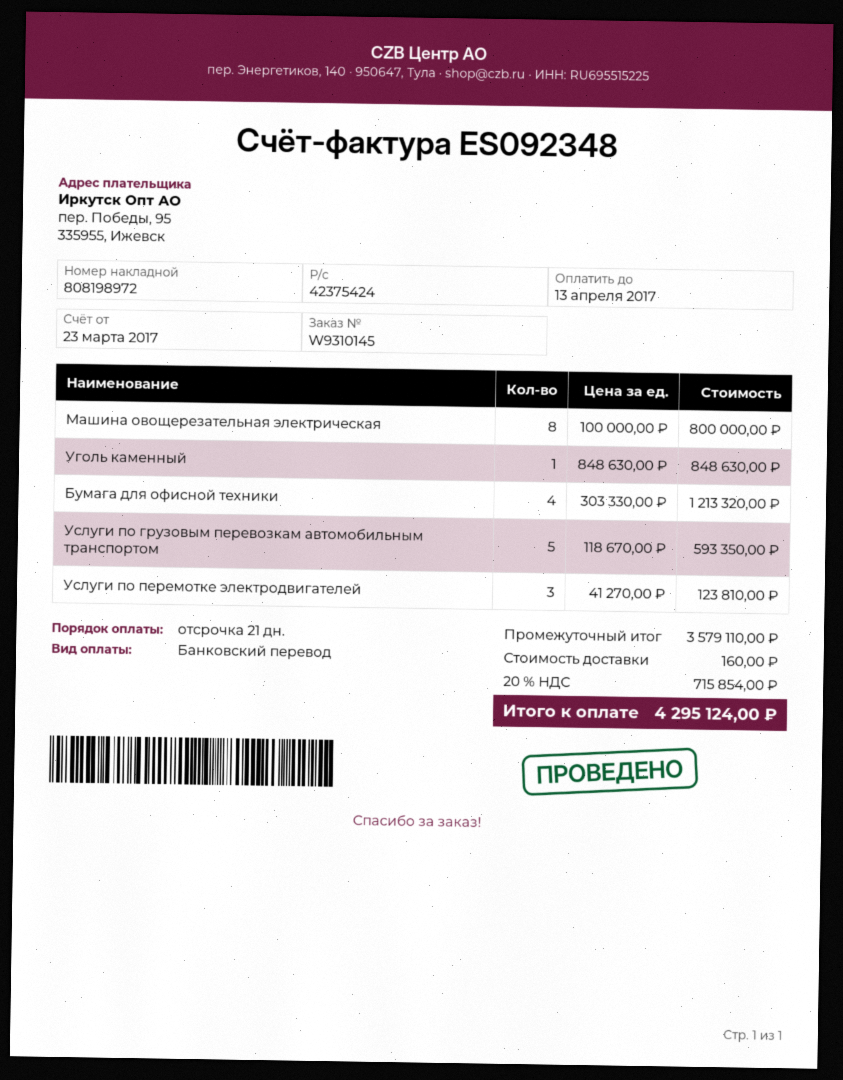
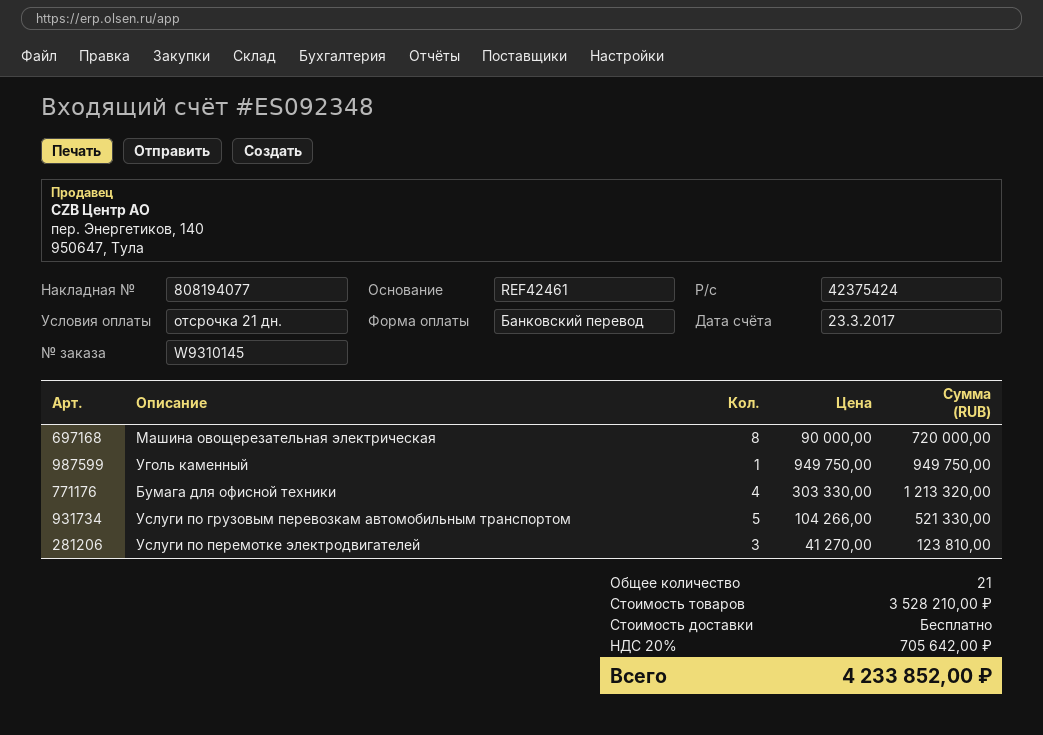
delivery note number: 808198972 -> 808194077
Машина овощерезательная электрическая: 8 x 100000.00 = 800000.00 -> 8 x 90000.00 = 720000.00
Уголь каменный: 1 x 848630.00 = 848630.00 -> 1 x 949750.00 = 949750.00
Услуги по грузовым перевозкам автомобильным транспортом: 5 x 118670.00 = 593350.00 -> 5 x 104266.00 = 521330.00
subtotal: 3579110.00 -> 3528210.00
shipping: 160.00 -> 0.00
tax: 20% = 715854.00 -> 20% = 705642.00
total: 4295124.00 -> 4233852.00

